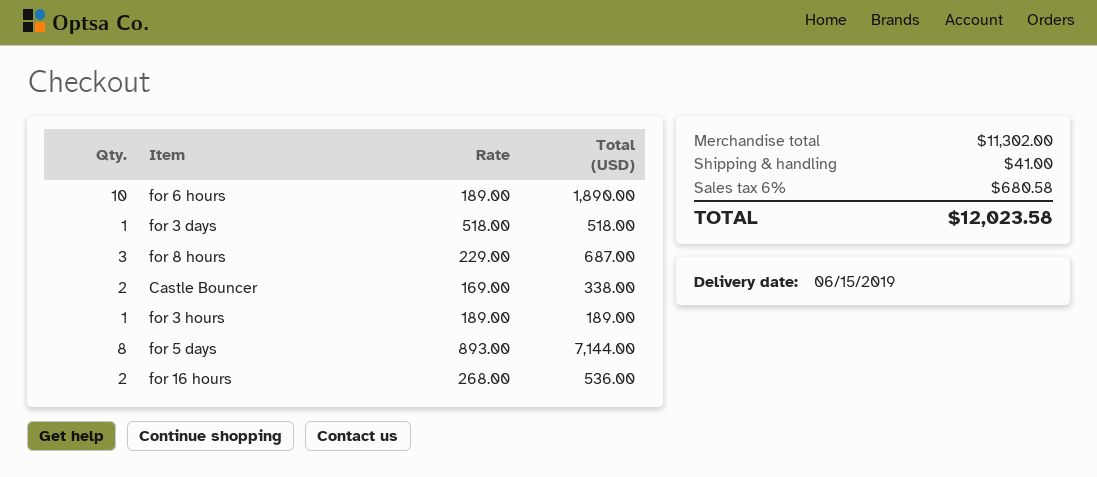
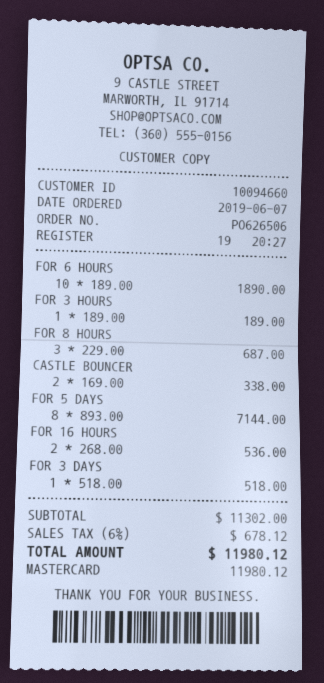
shipping: 41.00 -> none
tax: 6% = 680.58 -> 6% = 678.12
total: 12023.58 -> 11980.12

